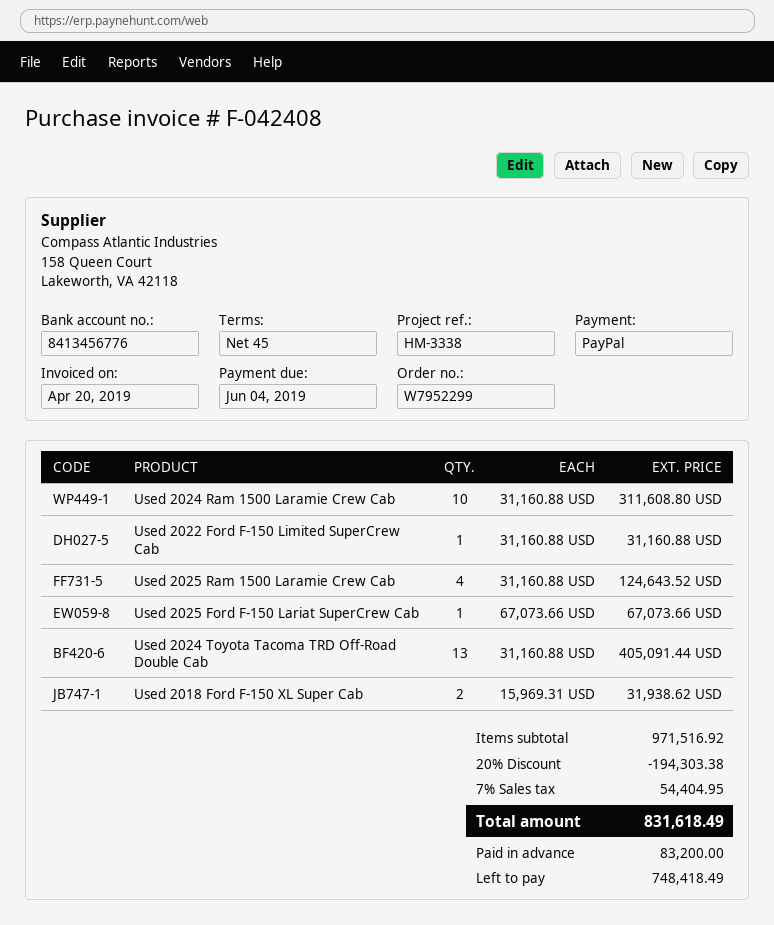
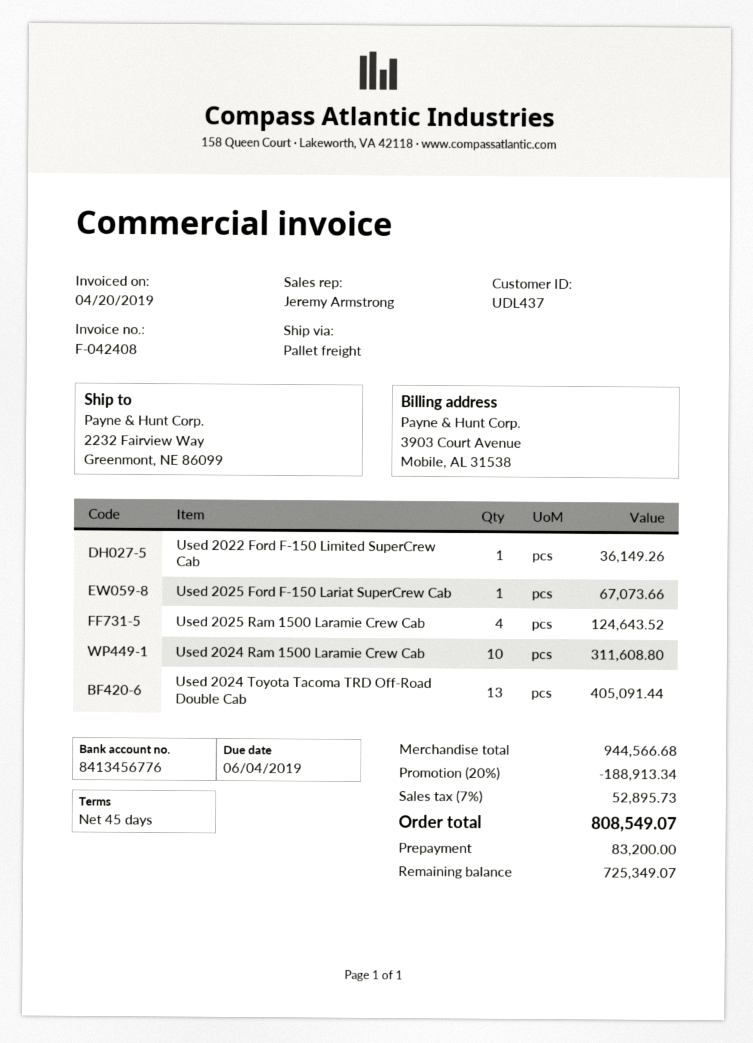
Used 2022 Ford F-150 Limited SuperCrew Cab: 1 for 31160.88 -> 1 for 36149.26
Used 2018 Ford F-150 XL Super Cab: 2 for 31938.62 -> none
subtotal: 971516.92 -> 944566.68
discount: 20% = 194303.38 -> 20% = 188913.34
tax: 7% = 54404.95 -> 7% = 52895.73
total: 831618.49 -> 808549.07
balance: 748418.49 -> 725349.07

